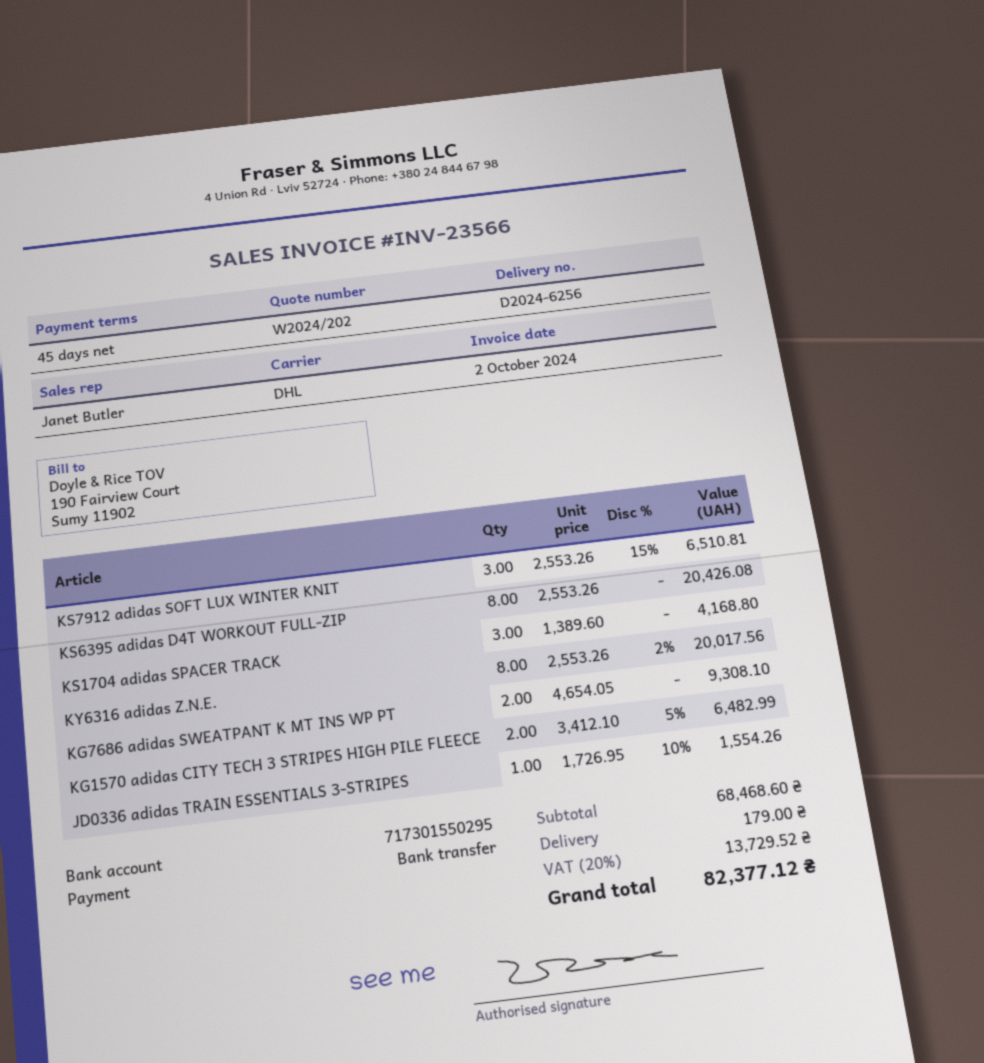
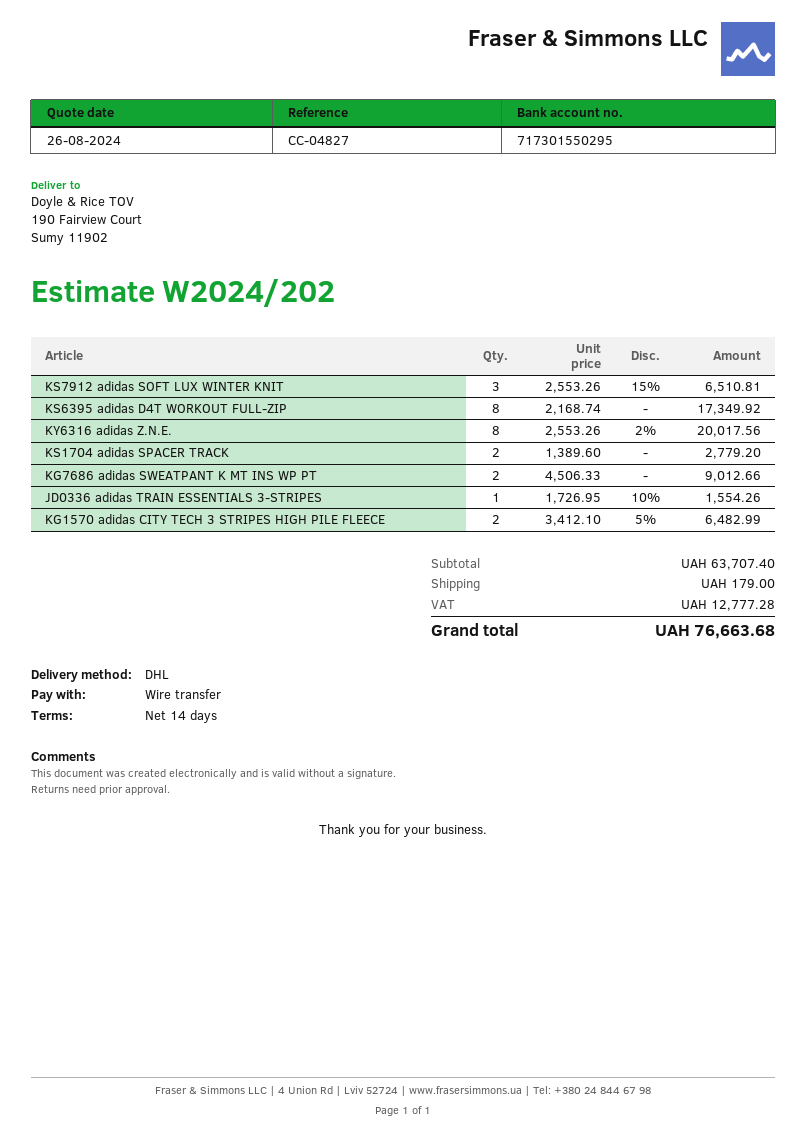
payment terms: 45 days -> 14 days
KS6395 adidas D4T WORKOUT FULL-ZIP: 8 x 2553.26 = 20426.08 -> 8 x 2168.74 = 17349.92
KS1704 adidas SPACER TRACK: 3 x 1389.60 = 4168.80 -> 2 x 1389.60 = 2779.20
KG7686 adidas SWEATPANT K MT INS WP PT: 2 x 4654.05 = 9308.10 -> 2 x 4506.33 = 9012.66
subtotal: 68468.60 -> 63707.40
tax: 13729.52 -> 12777.28
total: 82377.12 -> 76663.68

